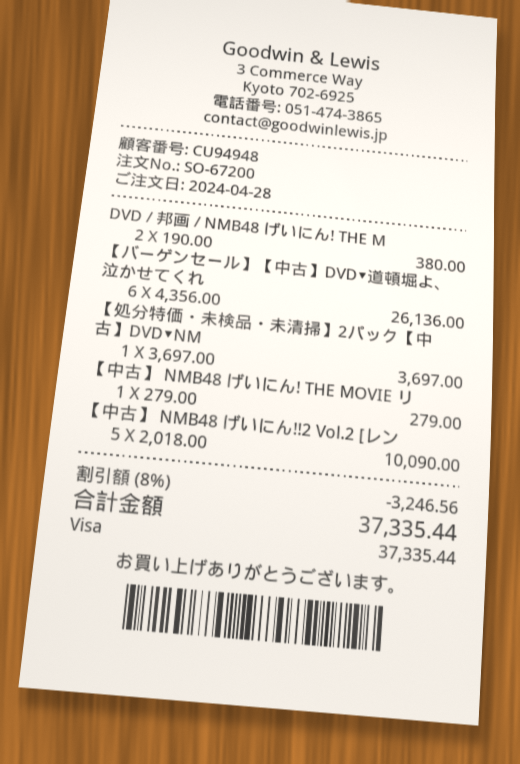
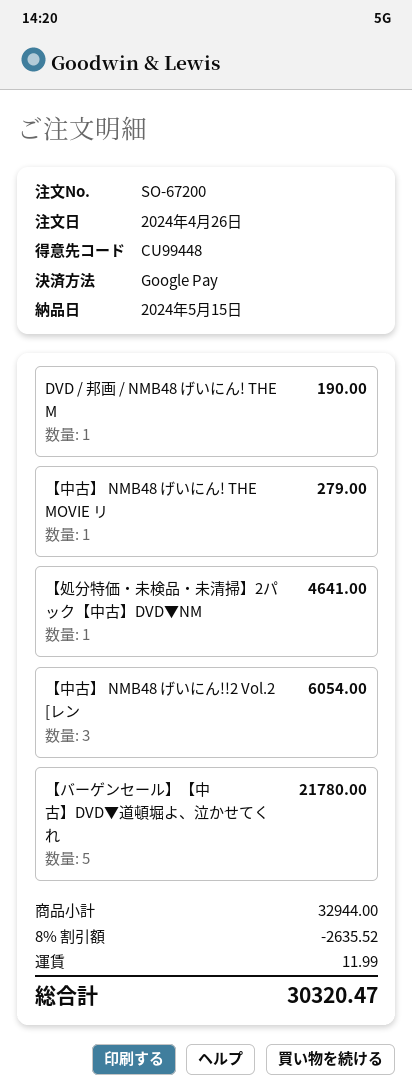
order date: 2024-04-28 -> 2024-04-26
customer number: CU94948 -> CU99448
payment method: Visa -> Google Pay
DVD / 邦画 / NMB48 げいにん! THE M: 2 for 380.00 -> 1 for 190.00
【バーゲンセール】【中古】DVD▼道頓堀よ、泣かせてくれ: 6 for 26136.00 -> 5 for 21780.00
【処分特価・未検品・未清掃】2パック【中古】DVD▼NM: 1 for 3697.00 -> 1 for 4641.00
【中古】 NMB48 げいにん!!2 Vol.2 [レン: 5 for 10090.00 -> 3 for 6054.00
discount: 8% = 3246.56 -> 8% = 2635.52
shipping: none -> 11.99
total: 37335.44 -> 30320.47

